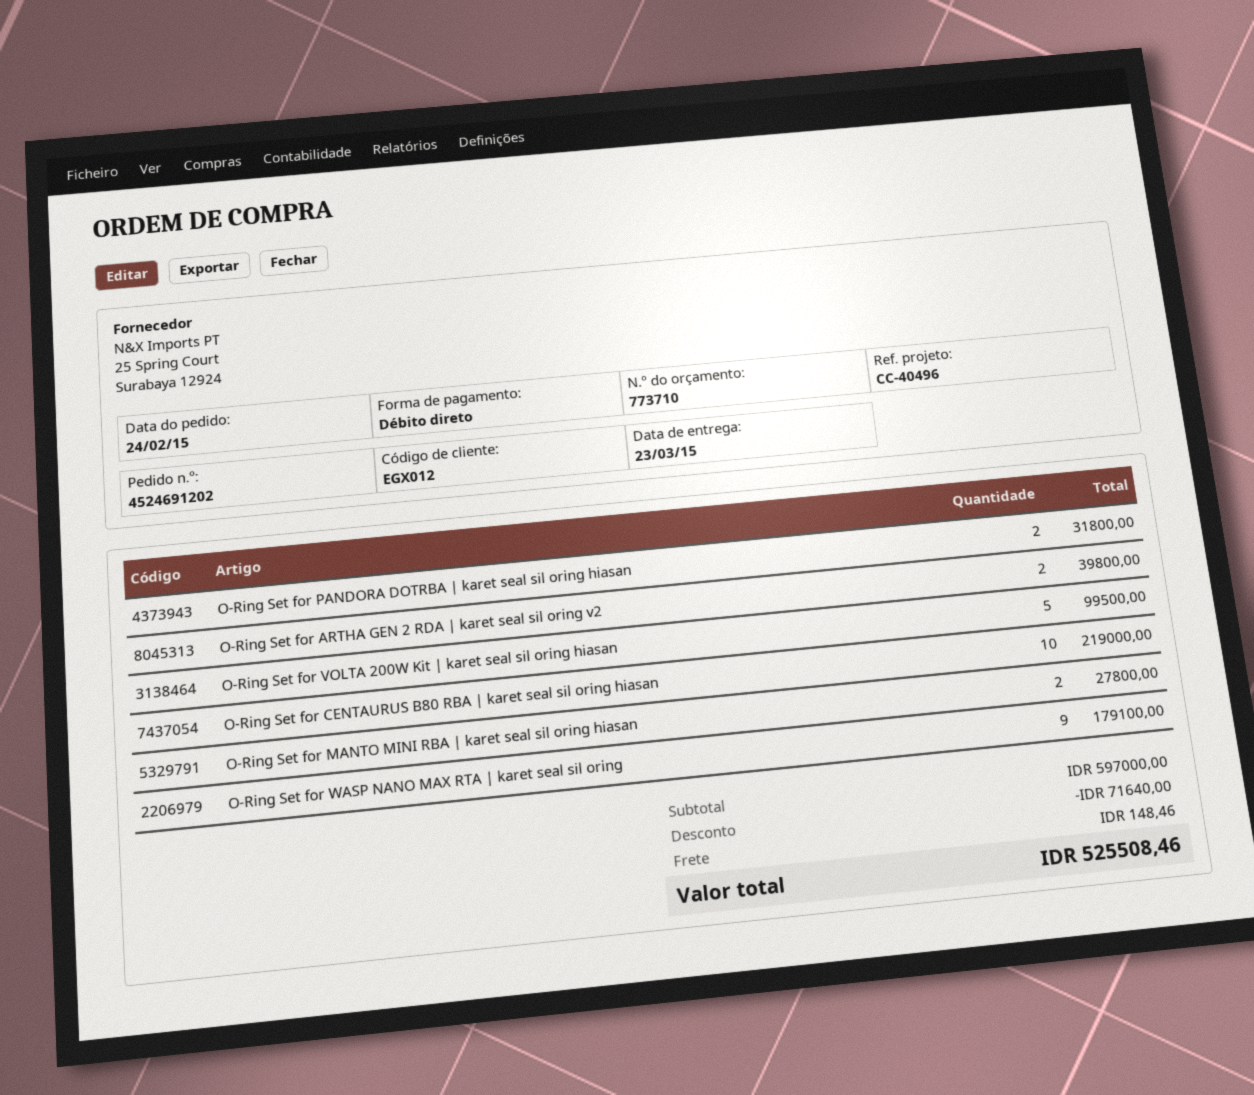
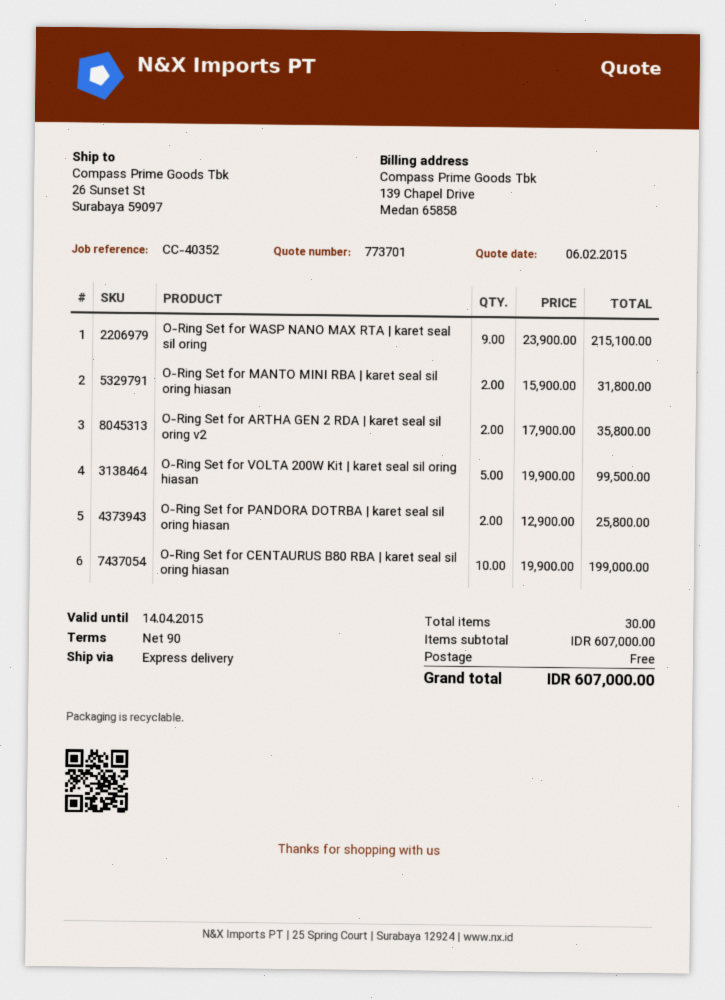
quote number: 773710 -> 773701
reference: CC-40496 -> CC-40352
O-Ring Set for PANDORA DOTRBA | karet seal sil oring hiasan: 2 for 31800.00 -> 2 for 25800.00
O-Ring Set for ARTHA GEN 2 RDA | karet seal sil oring v2: 2 for 39800.00 -> 2 for 35800.00
O-Ring Set for CENTAURUS B80 RBA | karet seal sil oring hiasan: 10 for 219000.00 -> 10 for 199000.00
O-Ring Set for MANTO MINI RBA | karet seal sil oring hiasan: 2 for 27800.00 -> 2 for 31800.00
O-Ring Set for WASP NANO MAX RTA | karet seal sil oring: 9 for 179100.00 -> 9 for 215100.00
subtotal: 597000.00 -> 607000.00
discount: 71640.00 -> none
shipping: 148.46 -> 0.00
total: 525508.46 -> 607000.00

